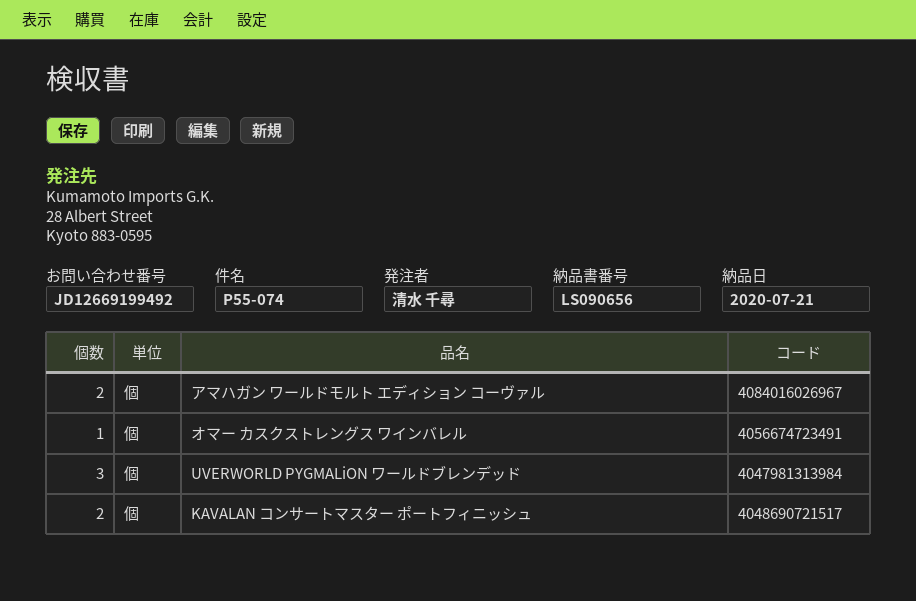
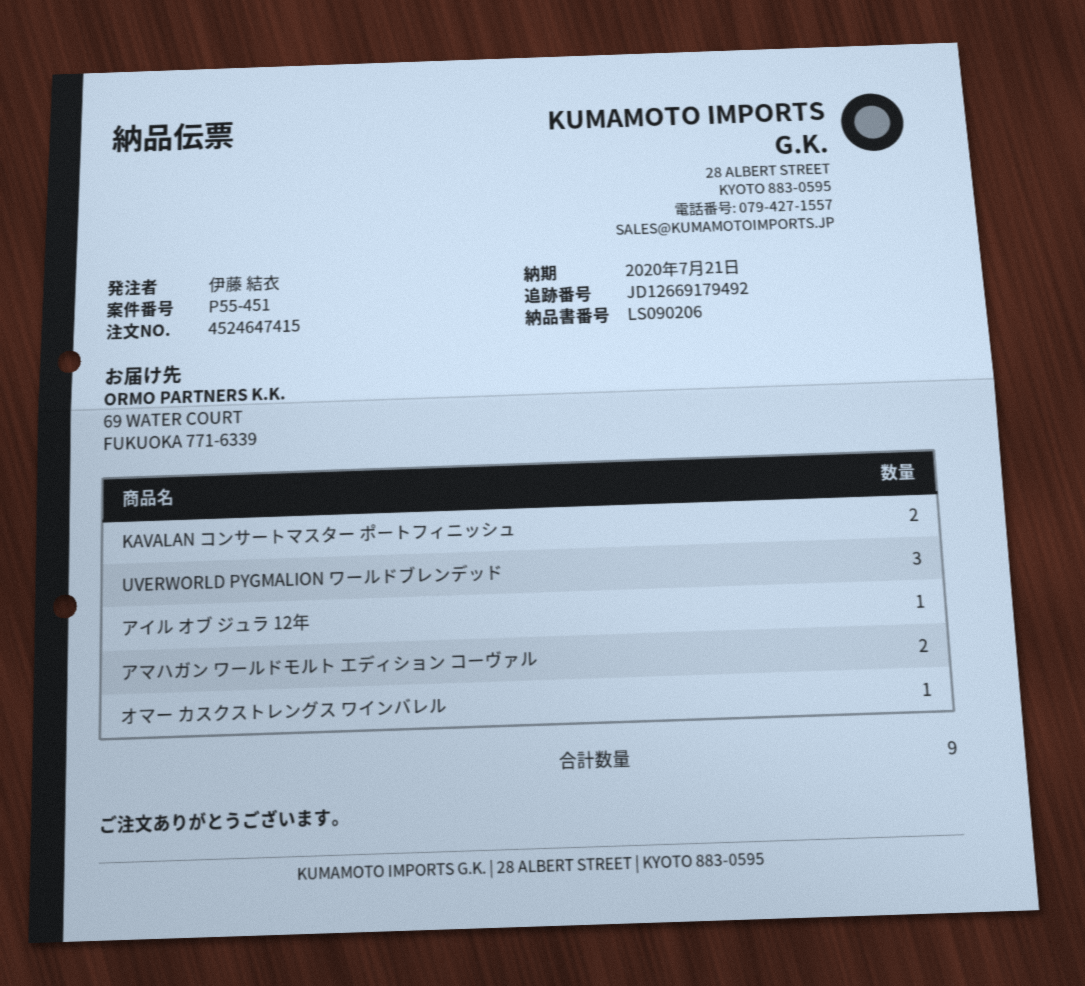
delivery note number: LS090656 -> LS090206
reference: P55-074 -> P55-451
ordered by: 清水 千尋 -> 伊藤 結衣
tracking number: JD12669199492 -> JD12669179492
アイル オブ ジュラ 12年: none -> 1

